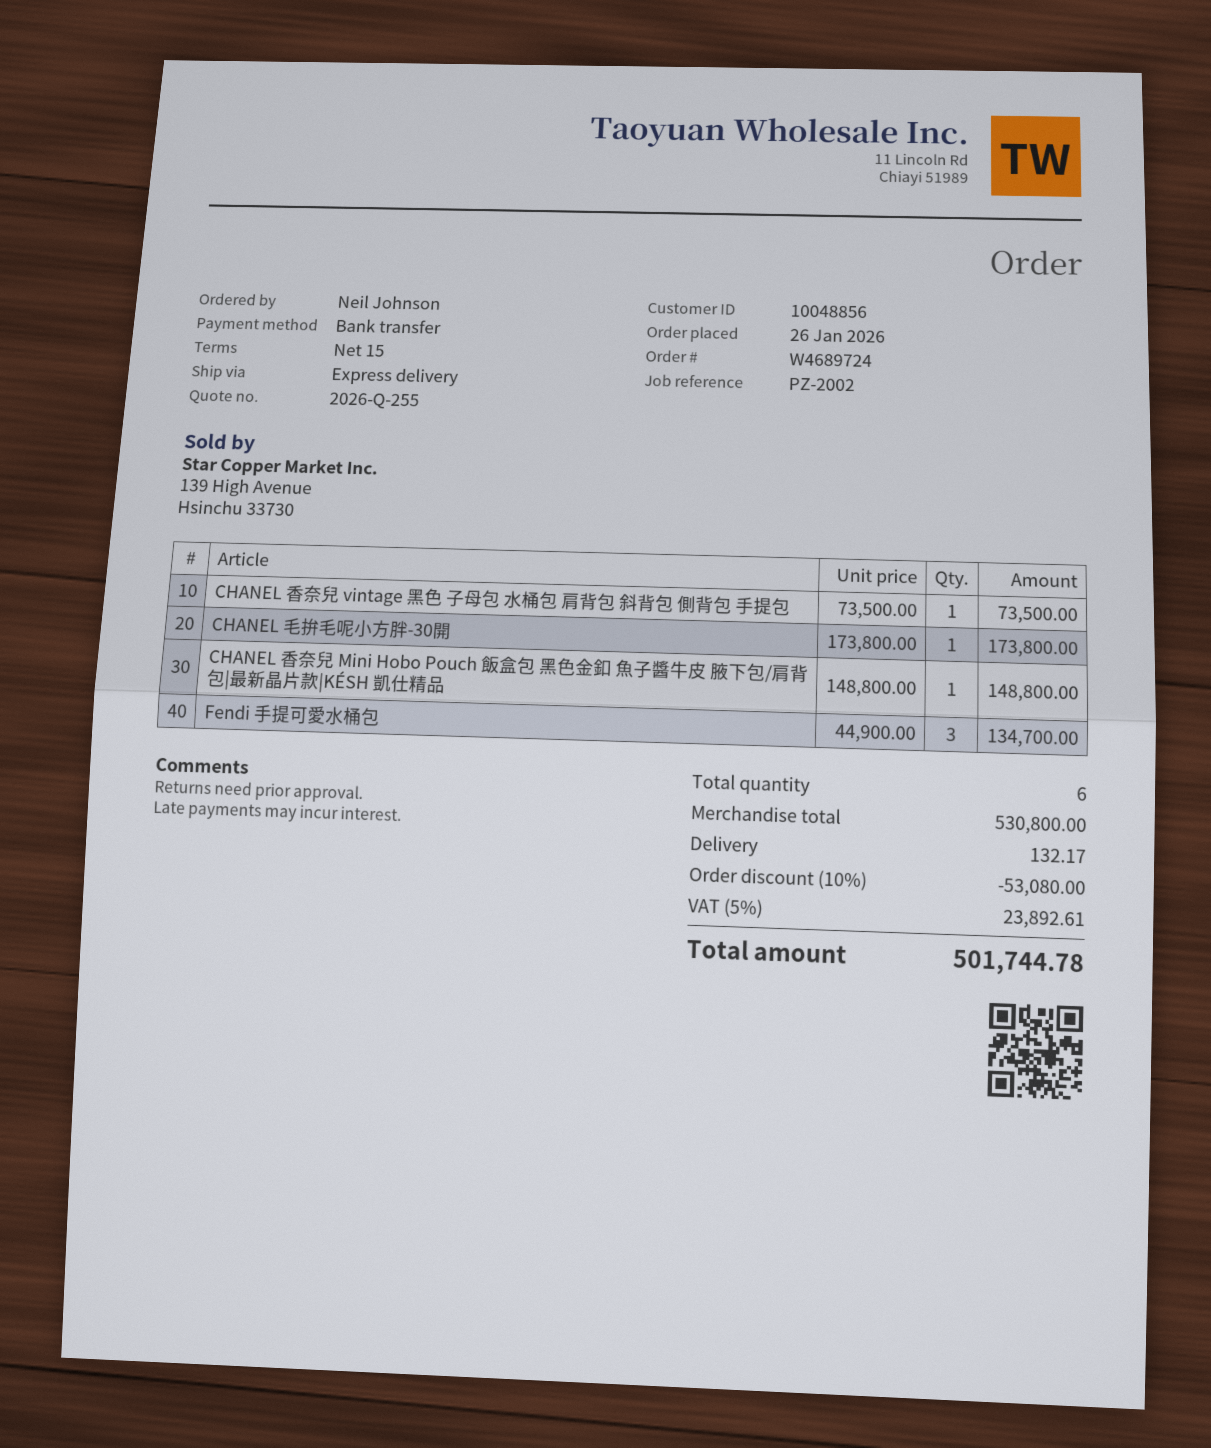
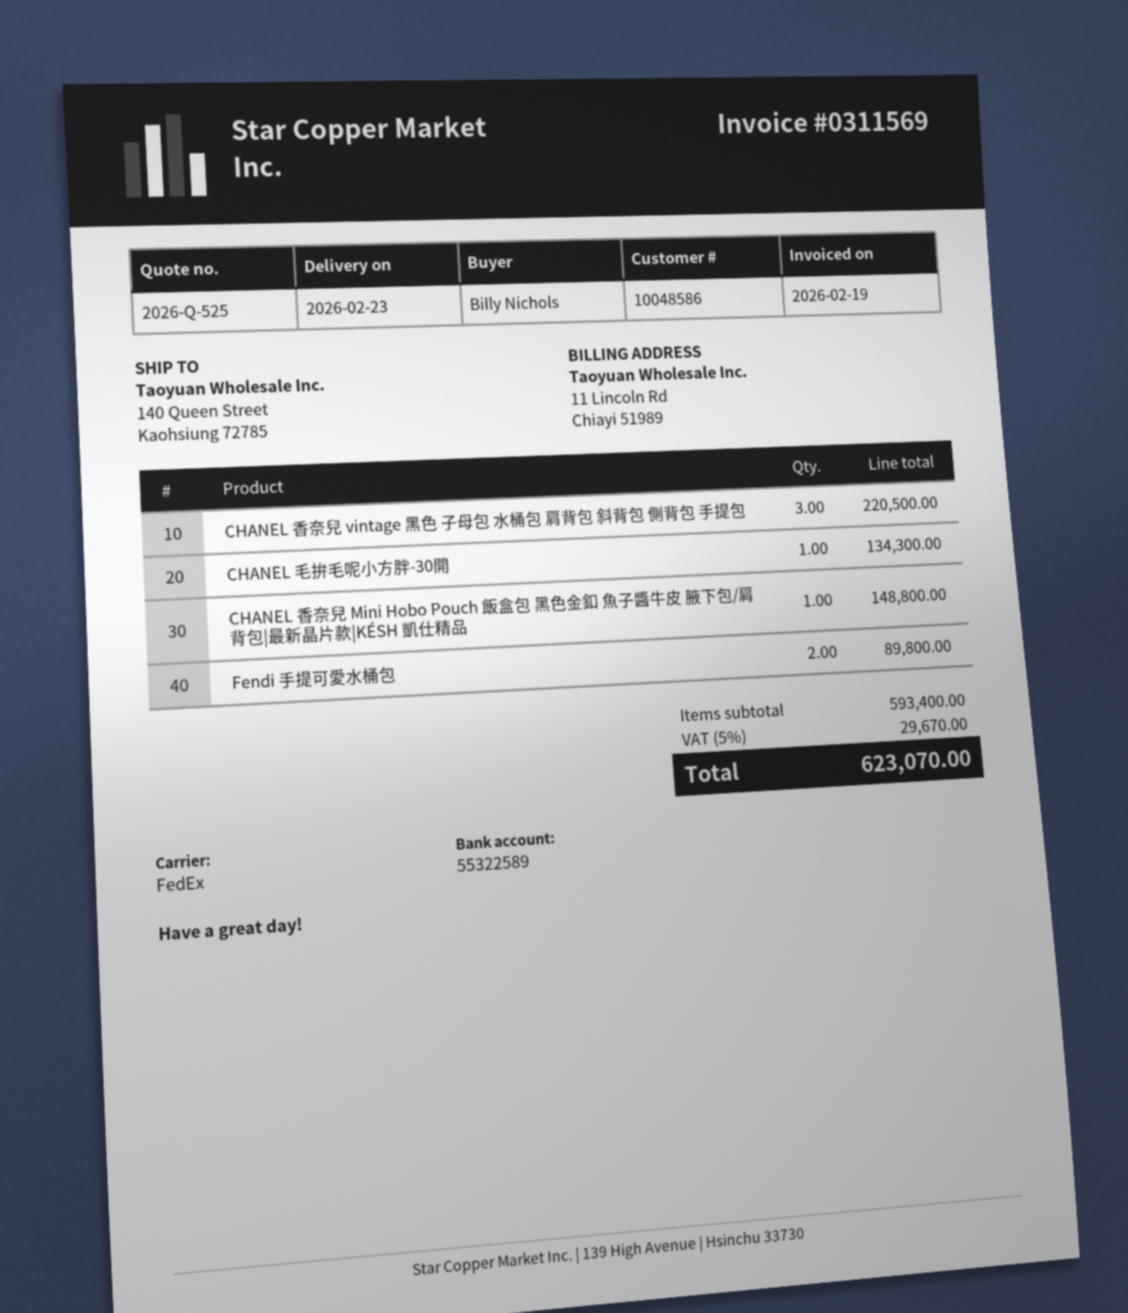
quote number: 2026-Q-255 -> 2026-Q-525
customer number: 10048856 -> 10048586
ordered by: Neil Johnson -> Billy Nichols
shipping method: express -> FedEx
CHANEL 香奈兒 vintage 黑色 子母包 水桶包 肩背包 斜背包 側背包 手提包: 1 for 73500.00 -> 3 for 220500.00
CHANEL 毛拚毛呢小方胖-30開: 1 for 173800.00 -> 1 for 134300.00
Fendi 手提可愛水桶包: 3 for 134700.00 -> 2 for 89800.00
subtotal: 530800.00 -> 593400.00
discount: 10% = 53080.00 -> none
shipping: 132.17 -> none
tax: 5% = 23892.61 -> 5% = 29670.00
total: 501744.78 -> 623070.00

